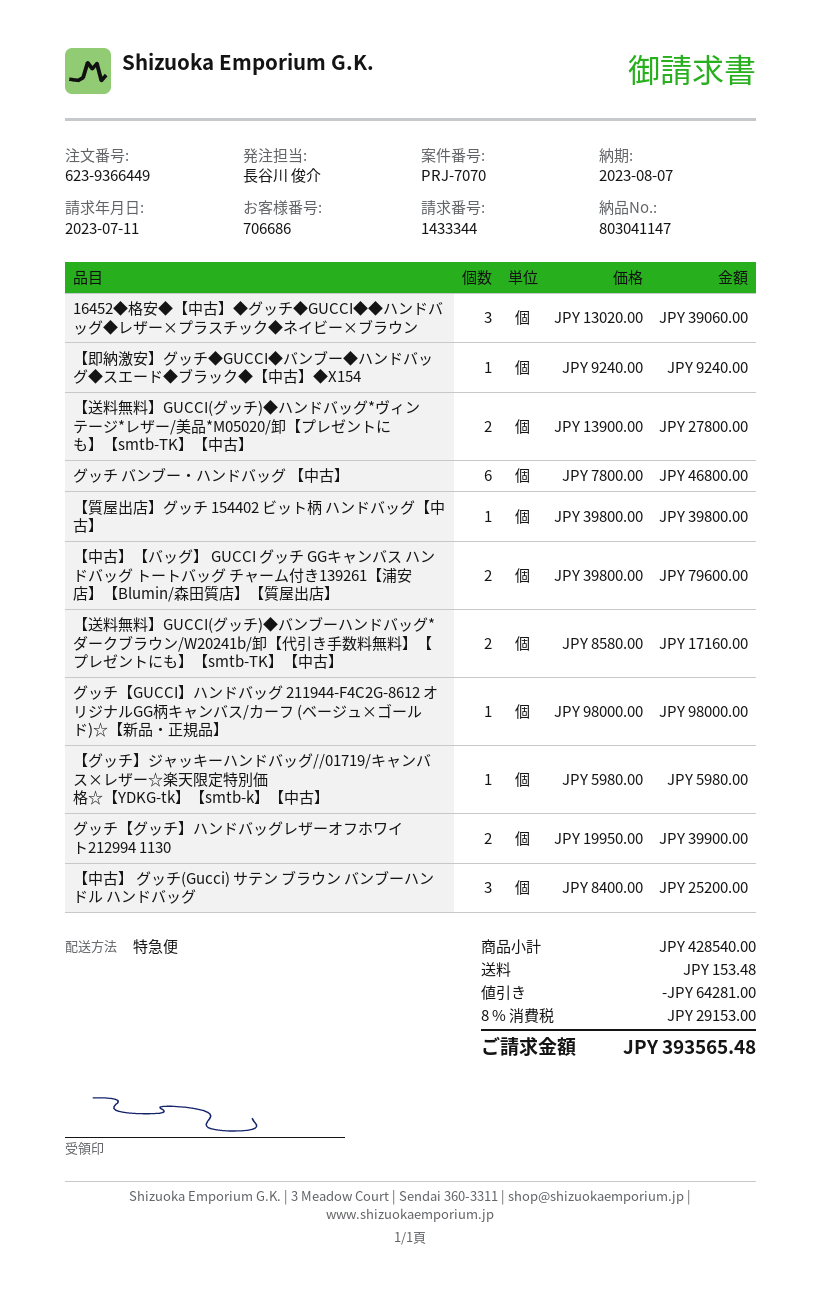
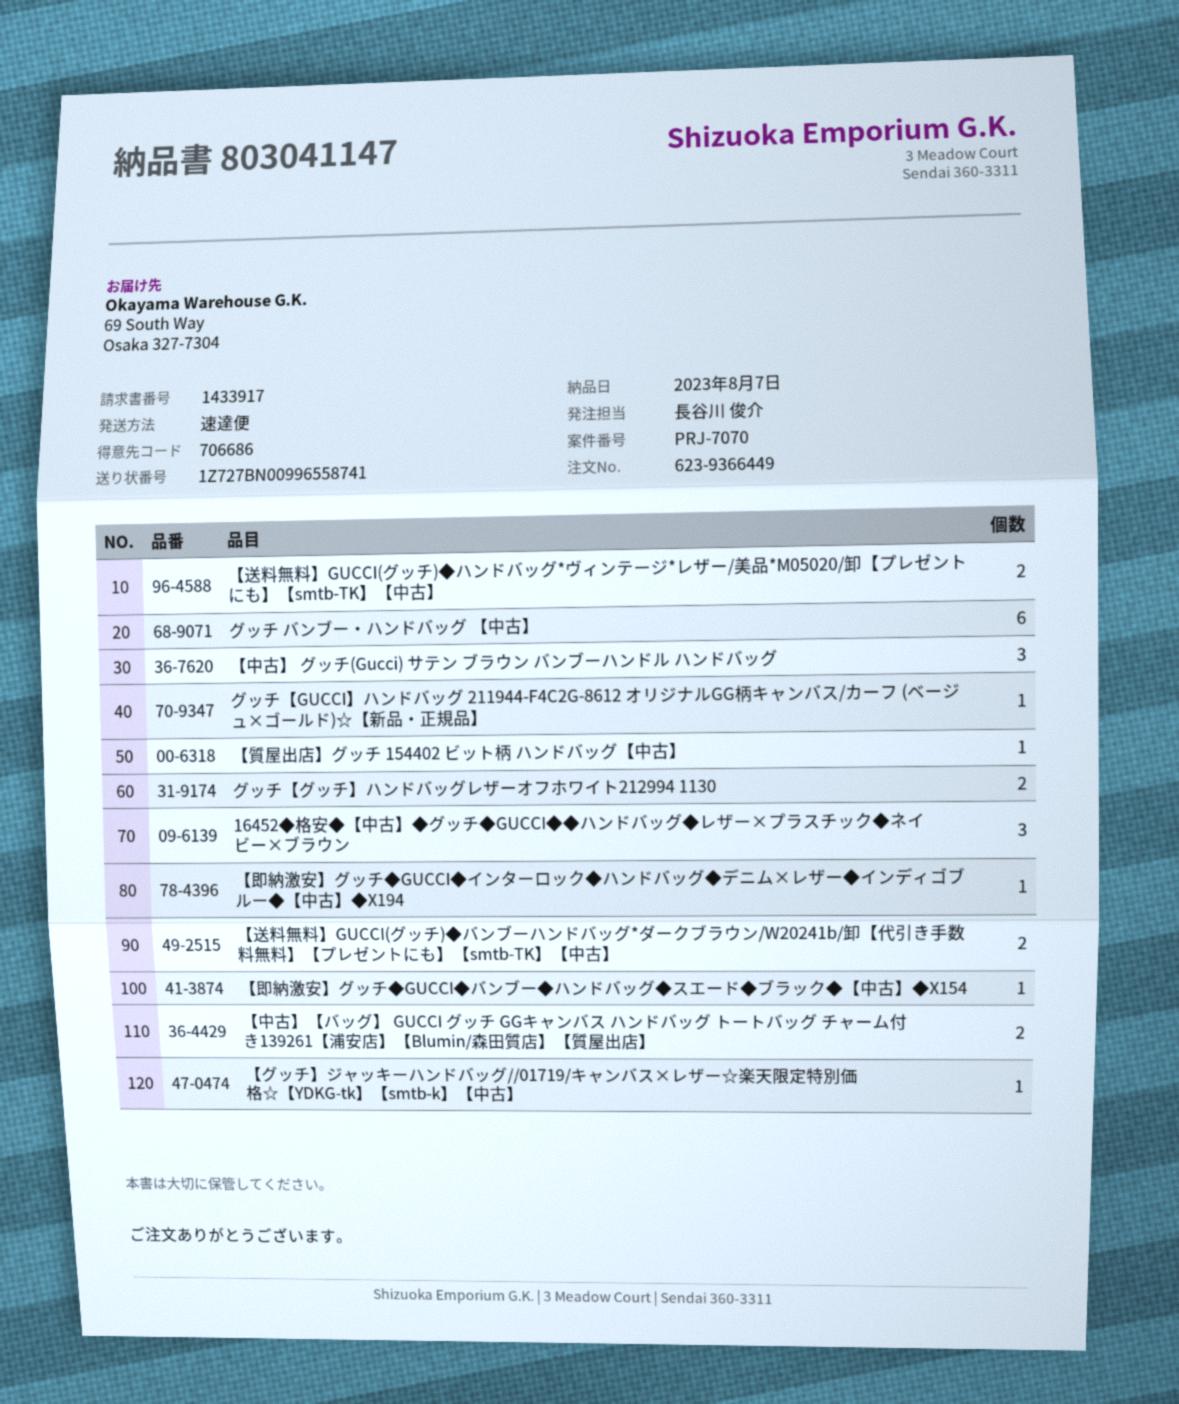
invoice number: 1433344 -> 1433917
【即納激安】グッチ◆GUCCI◆インターロック◆ハンドバッグ◆デニム×レザー◆インディゴブルー◆【中古】◆X194: none -> 1

